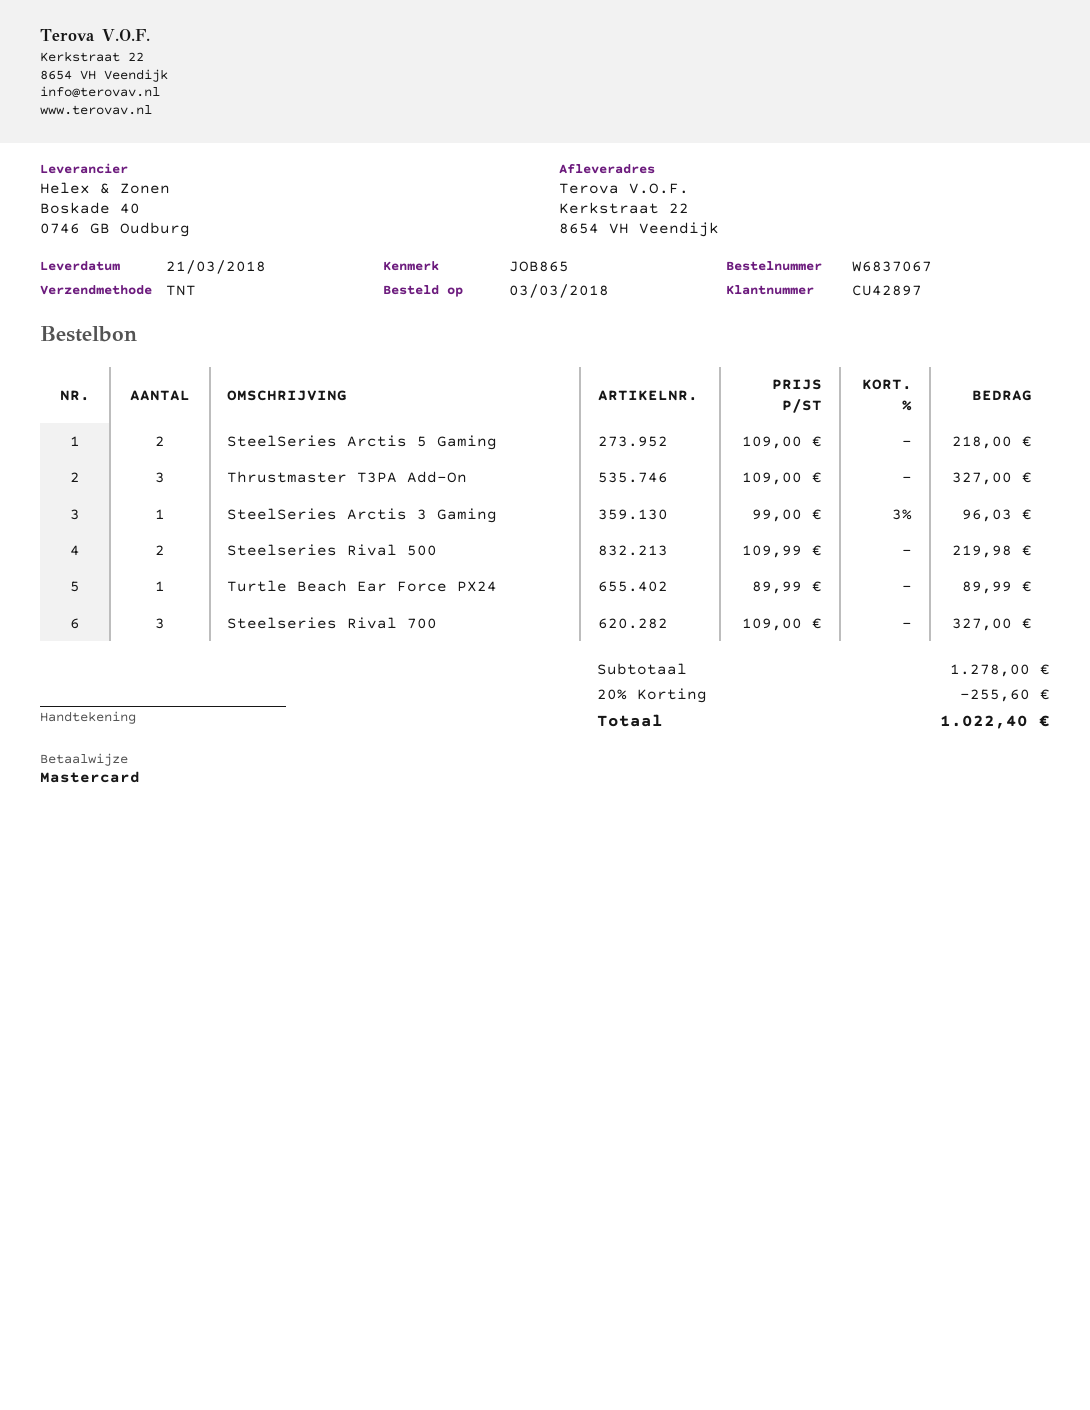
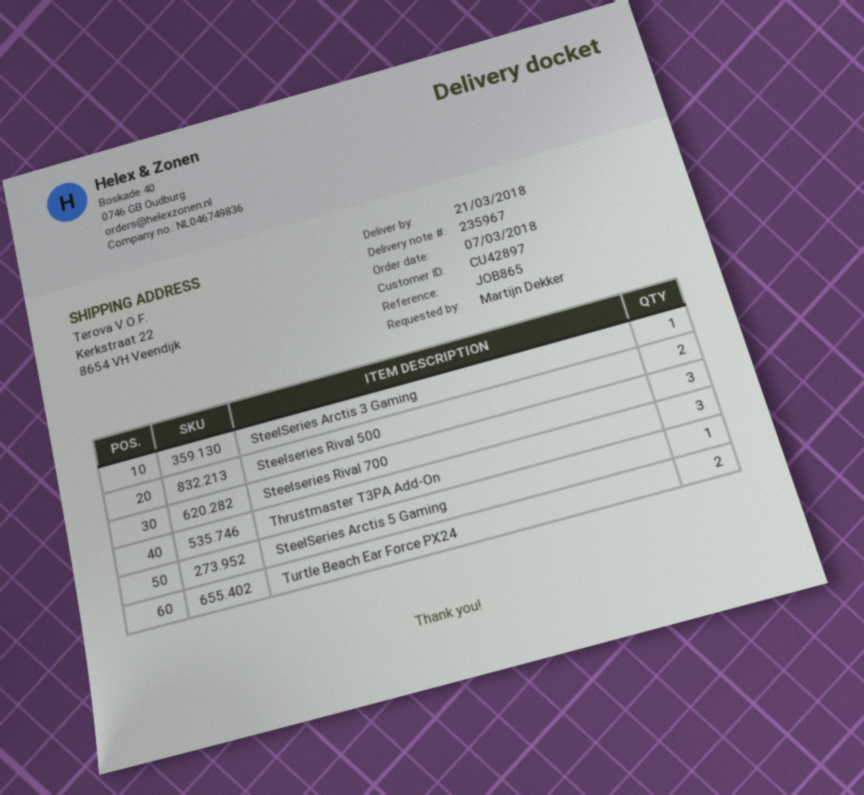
order date: 2018-03-03 -> 2018-03-07
SteelSeries Arctis 5 Gaming: 2 -> 1
Turtle Beach Ear Force PX24: 1 -> 2

